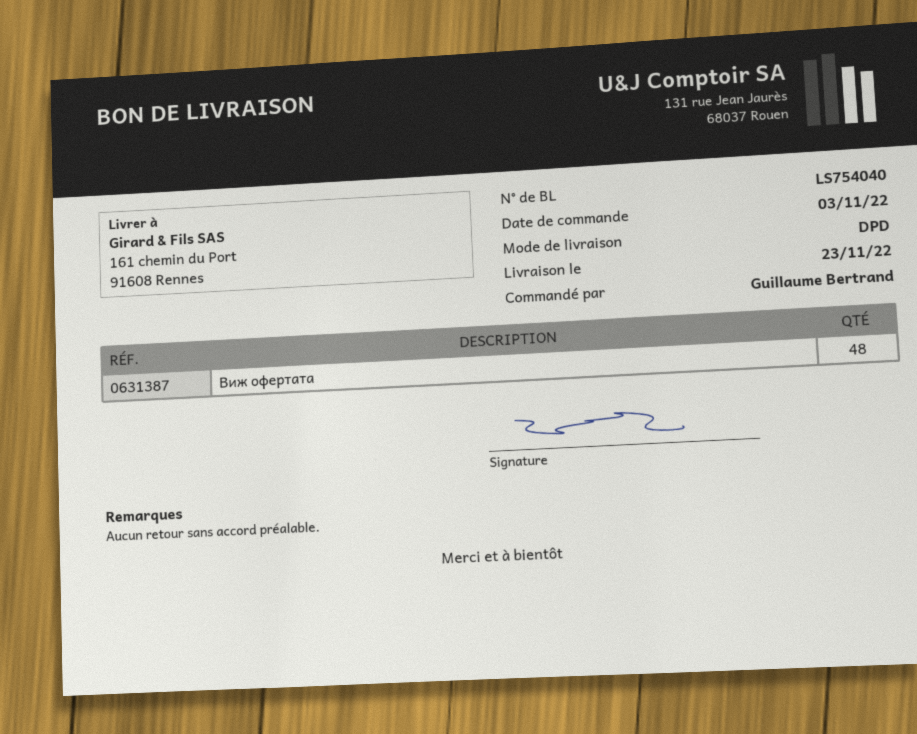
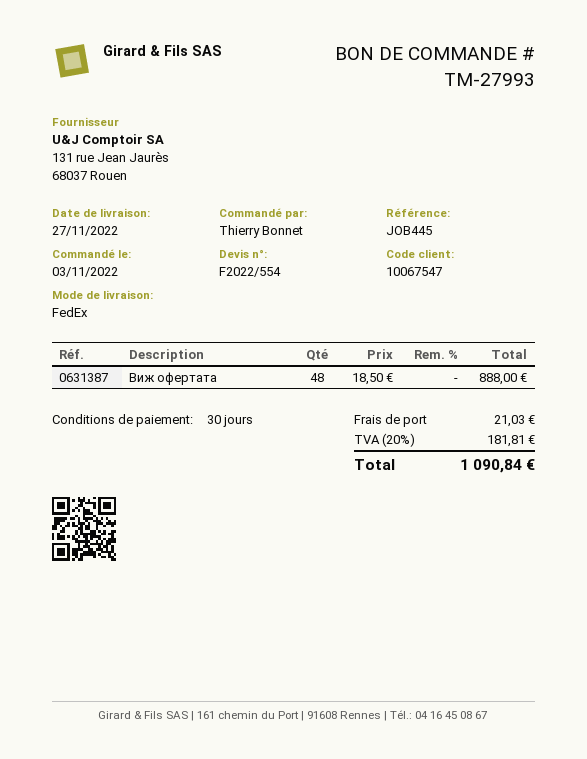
delivery date: 2022-11-23 -> 2022-11-27
ordered by: Guillaume Bertrand -> Thierry Bonnet
shipping method: DPD -> FedEx

